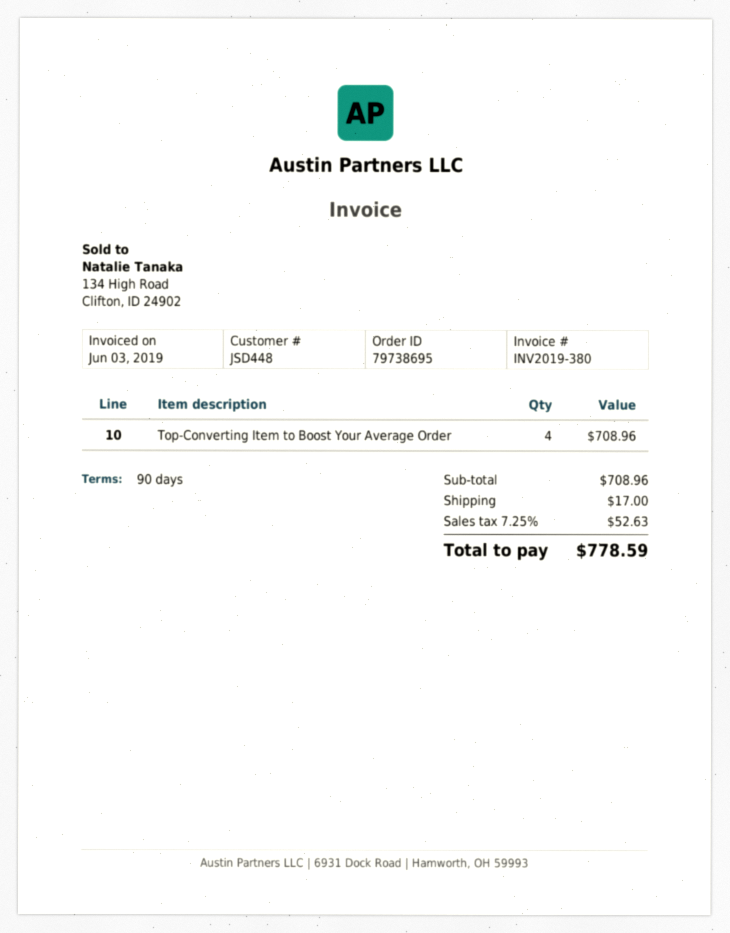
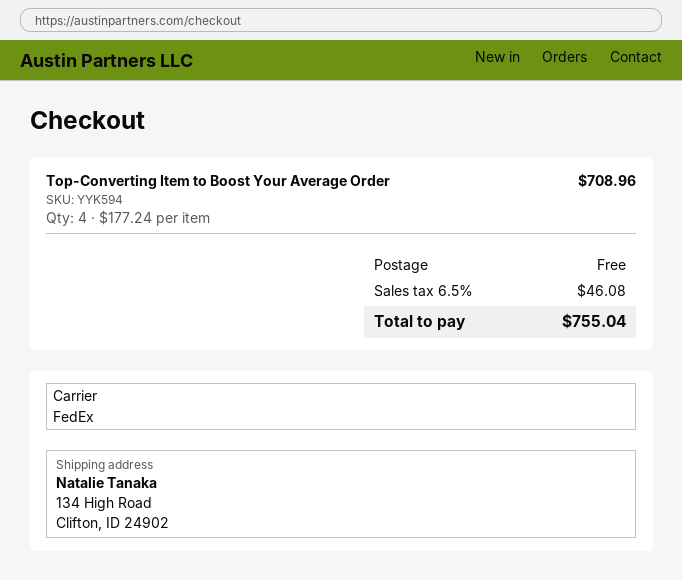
shipping: 17.00 -> 0.00
tax: 7.25% = 52.63 -> 6.5% = 46.08
total: 778.59 -> 755.04

